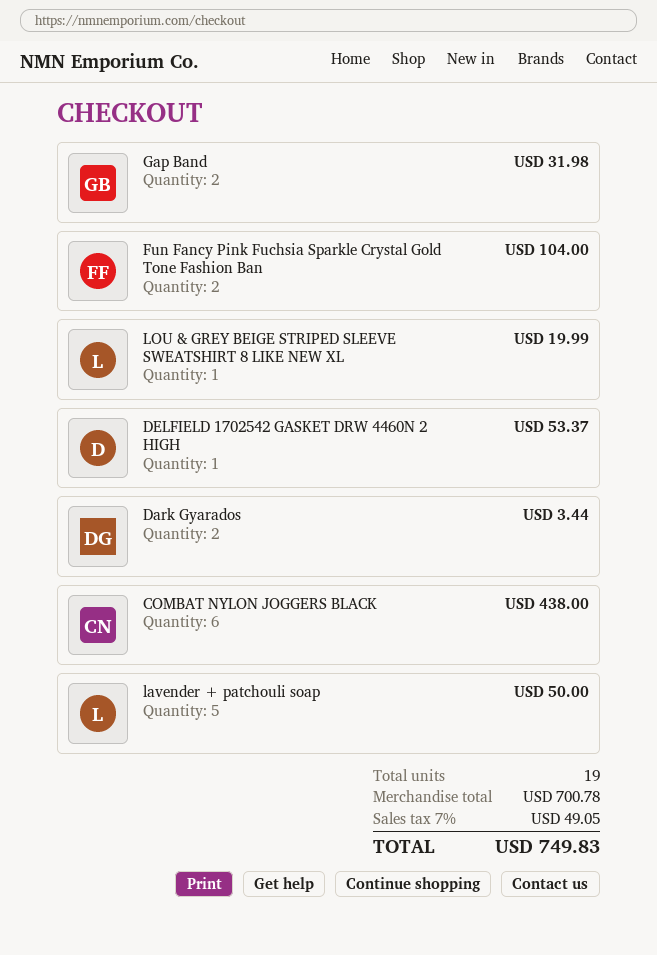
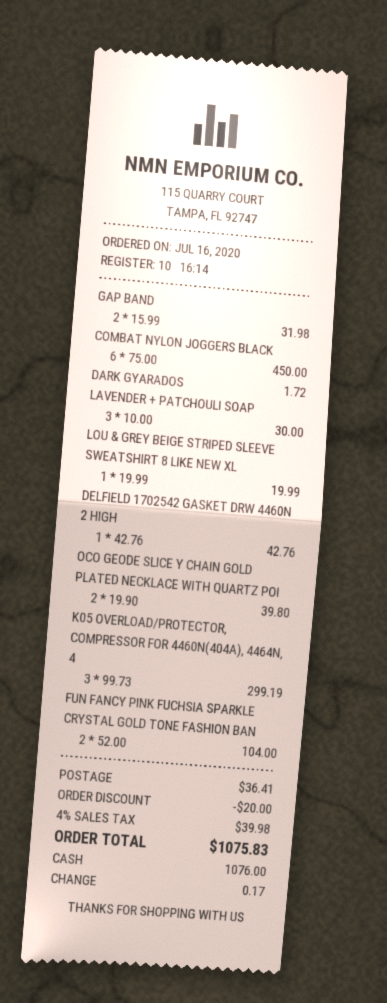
DELFIELD 1702542 GASKET DRW 4460N 2 HIGH: 1 for 53.37 -> 1 for 42.76
Dark Gyarados: 2 for 3.44 -> 1 for 1.72
COMBAT NYLON JOGGERS BLACK: 6 for 438.00 -> 6 for 450.00
lavender + patchouli soap: 5 for 50.00 -> 3 for 30.00
OCO GEODE SLICE Y CHAIN GOLD PLATED NECKLACE WITH QUARTZ POI: none -> 2 for 39.80
K05 OVERLOAD/PROTECTOR, COMPRESSOR FOR 4460N(404A), 4464N, 4: none -> 3 for 299.19
discount: none -> 20.00
shipping: none -> 36.41
tax: 7% = 49.05 -> 4% = 39.98
total: 749.83 -> 1075.83

